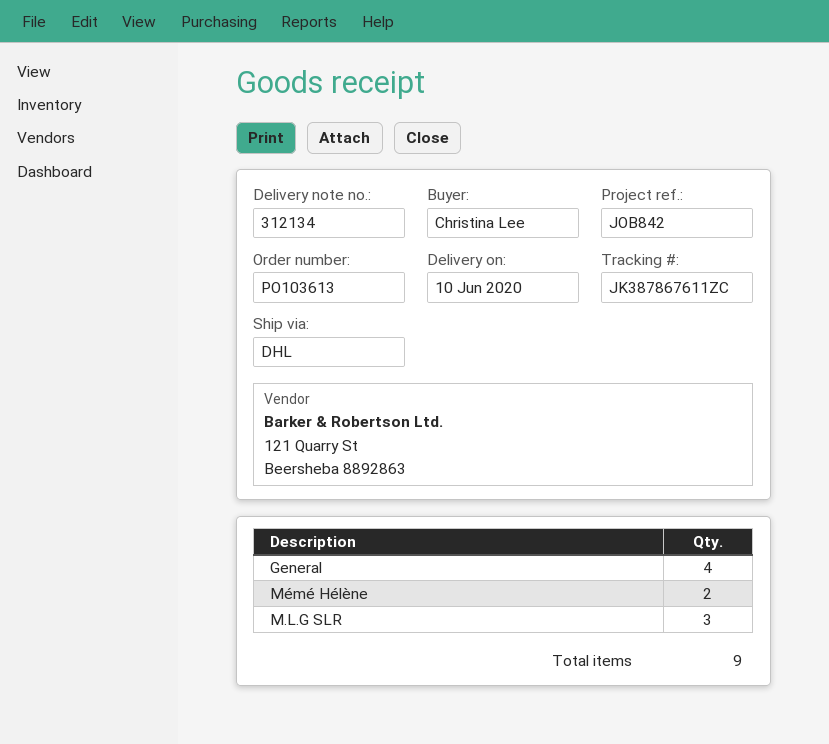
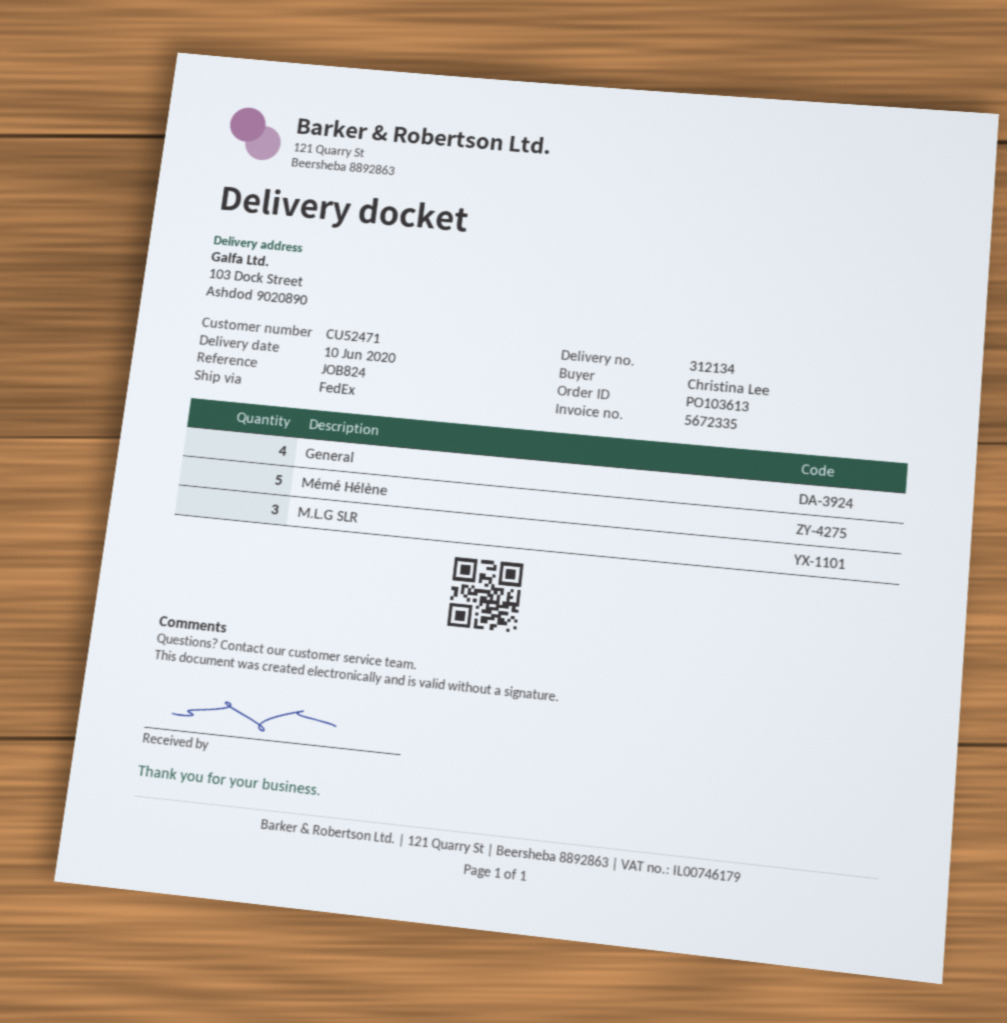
reference: JOB842 -> JOB824
shipping method: DHL -> FedEx
Mémé Hélène: 2 -> 5

